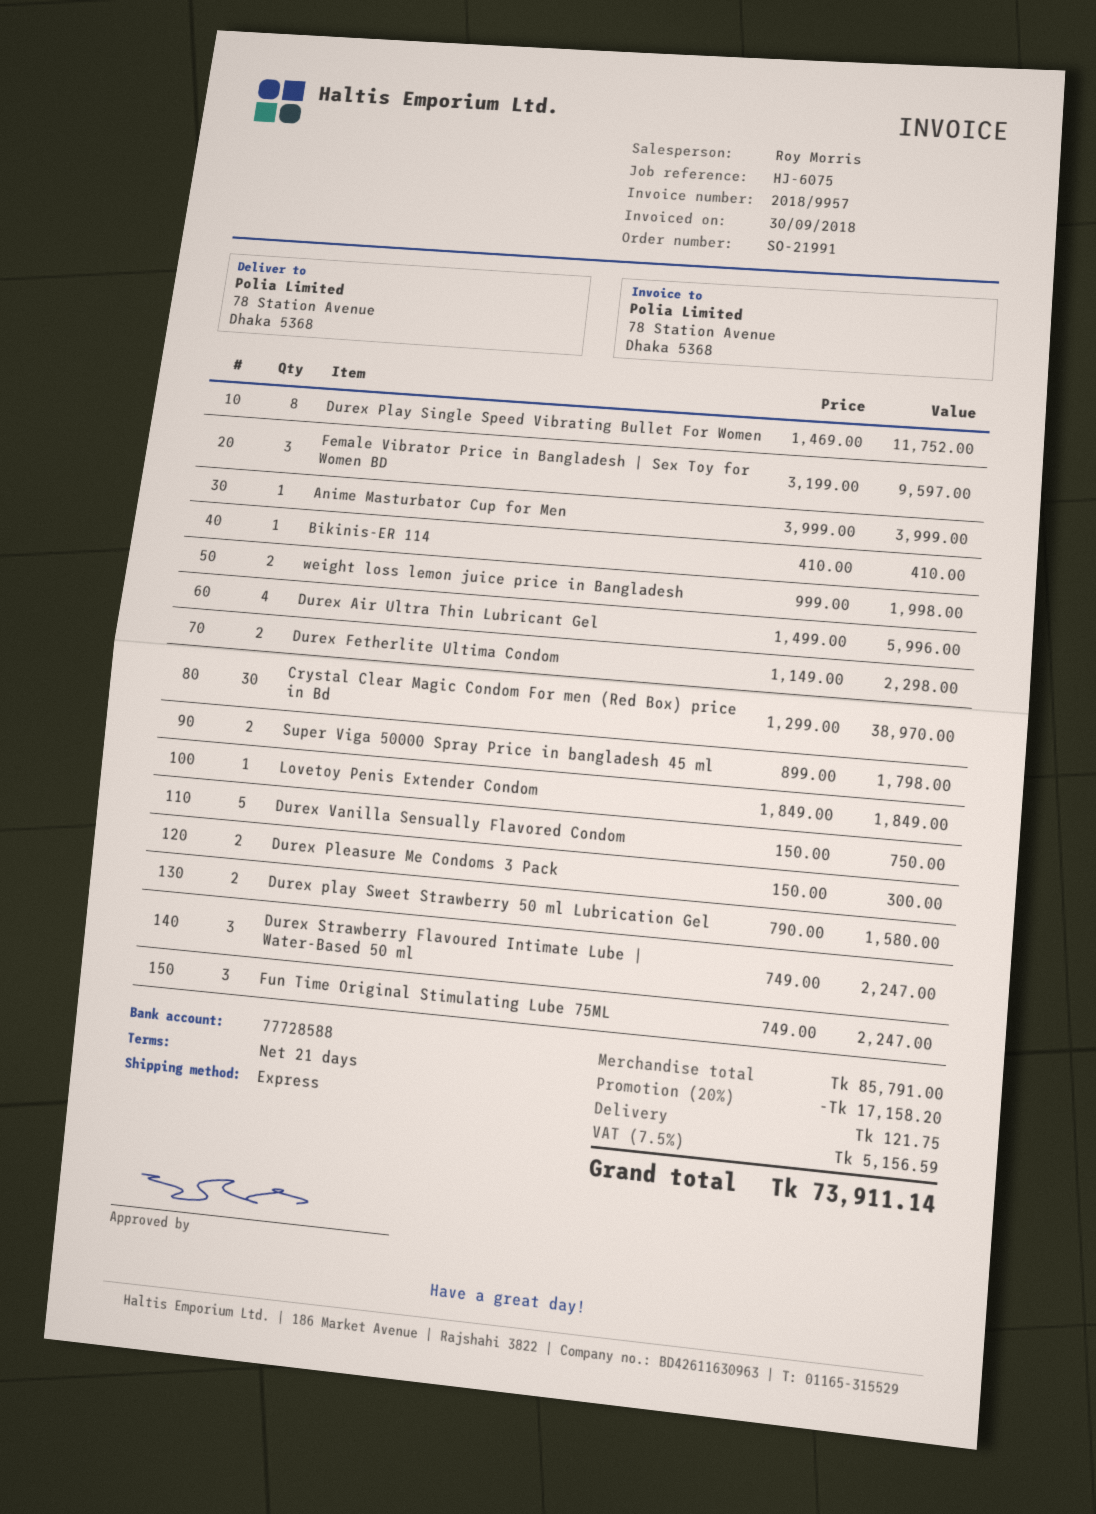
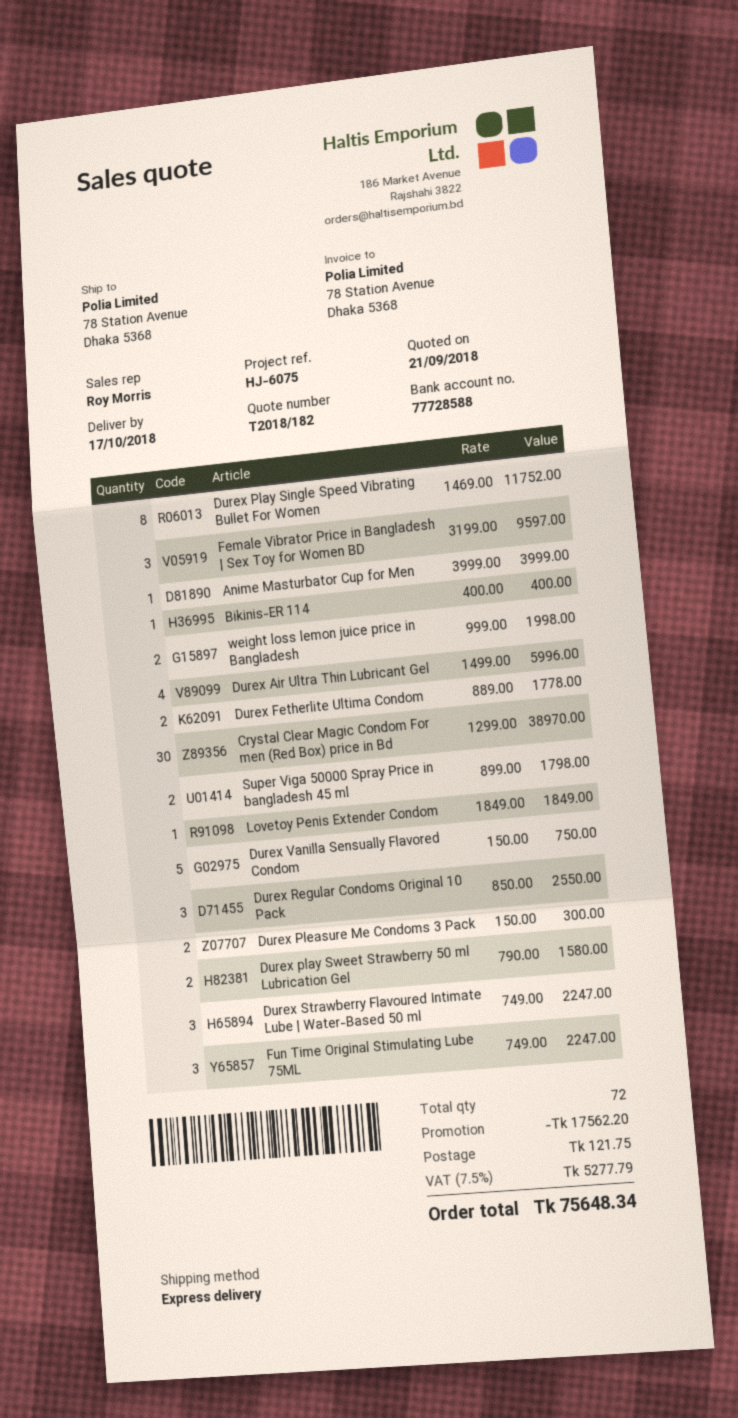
Bikinis-ER 114: 1 x 410.00 = 410.00 -> 1 x 400.00 = 400.00
Durex Fetherlite Ultima Condom: 2 x 1149.00 = 2298.00 -> 2 x 889.00 = 1778.00
Durex Regular Condoms Original 10 Pack: none -> 3 x 850.00 = 2550.00
discount: 17158.20 -> 17562.20
tax: 7.5% = 5156.59 -> 7.5% = 5277.79
total: 73911.14 -> 75648.34

